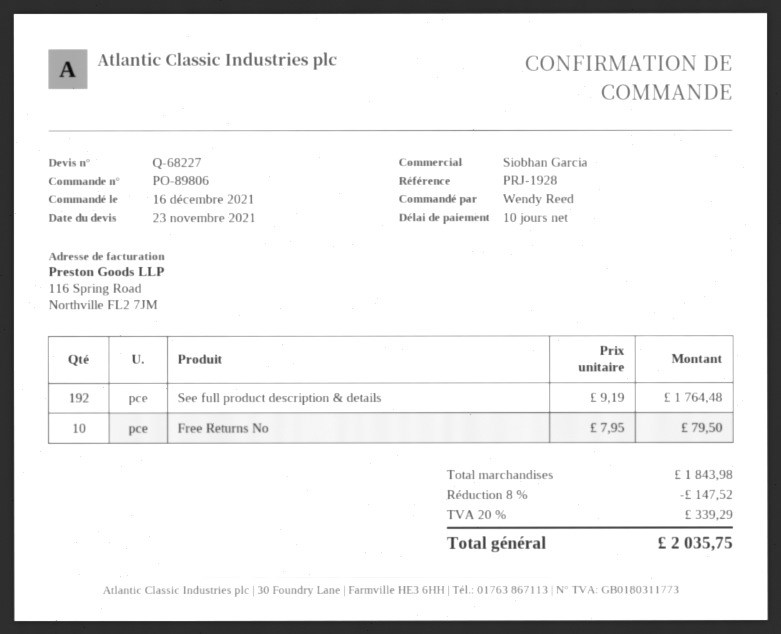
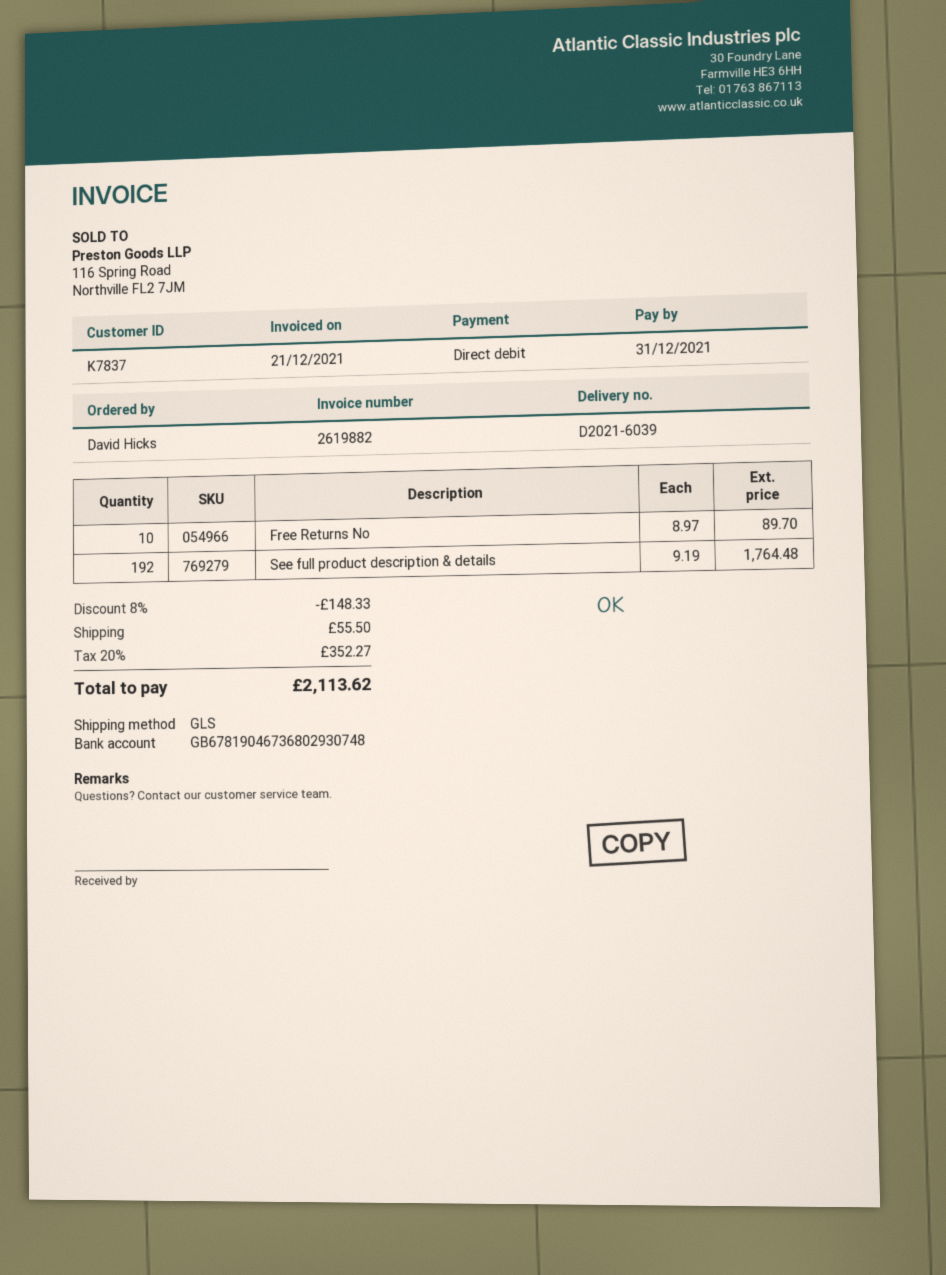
ordered by: Wendy Reed -> David Hicks
Free Returns No: 10 x 7.95 = 79.50 -> 10 x 8.97 = 89.70
discount: 8% = 147.52 -> 8% = 148.33
shipping: none -> 55.50
tax: 20% = 339.29 -> 20% = 352.27
total: 2035.75 -> 2113.62

